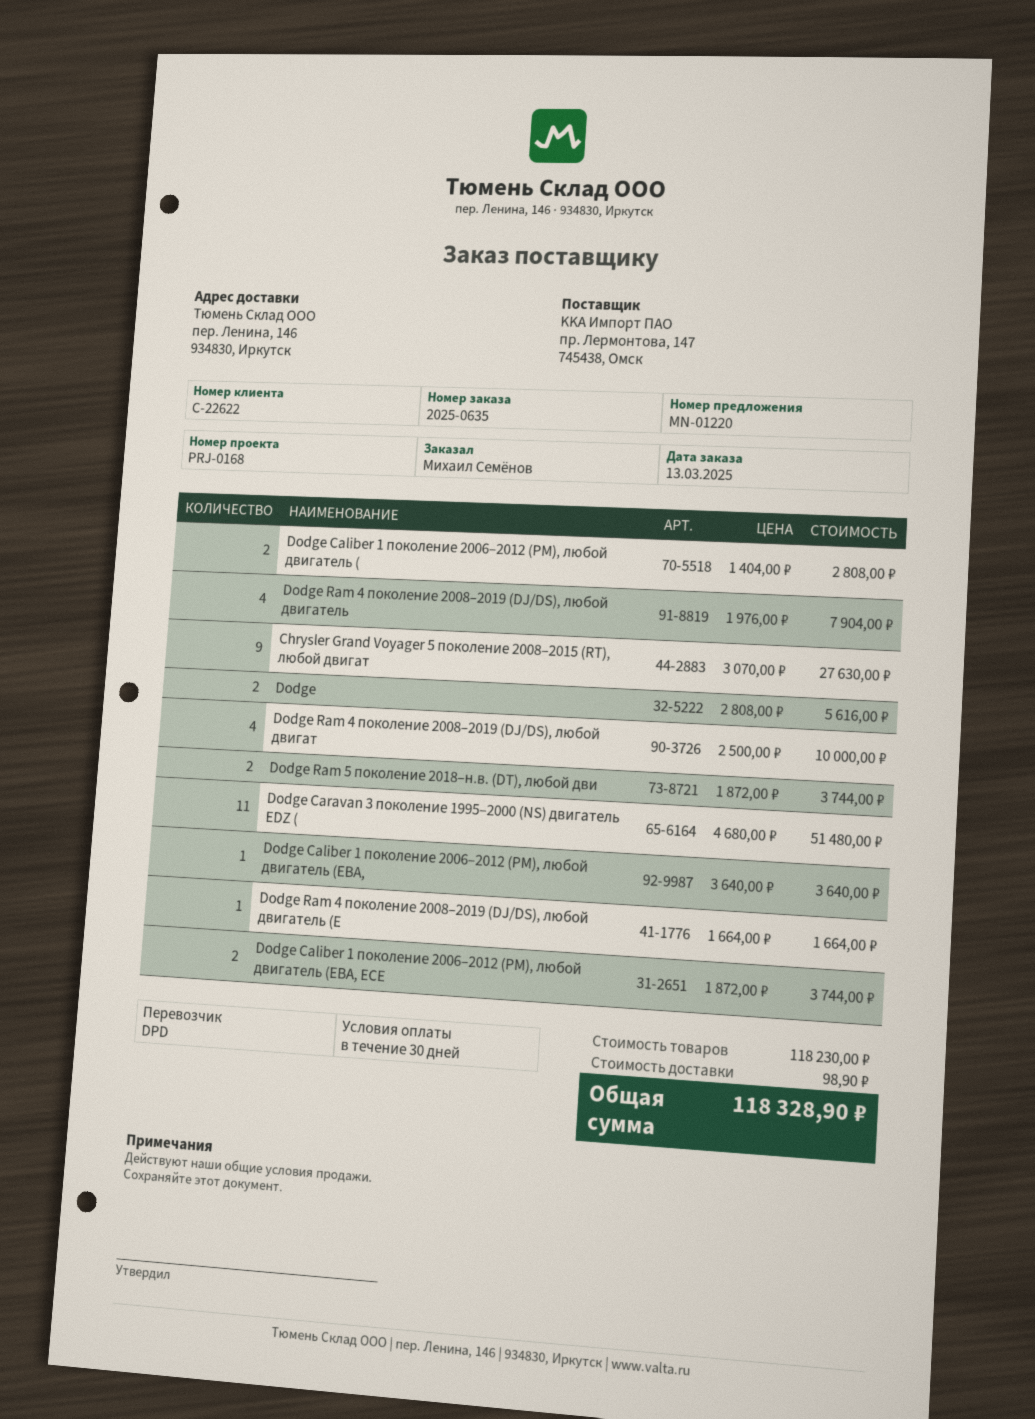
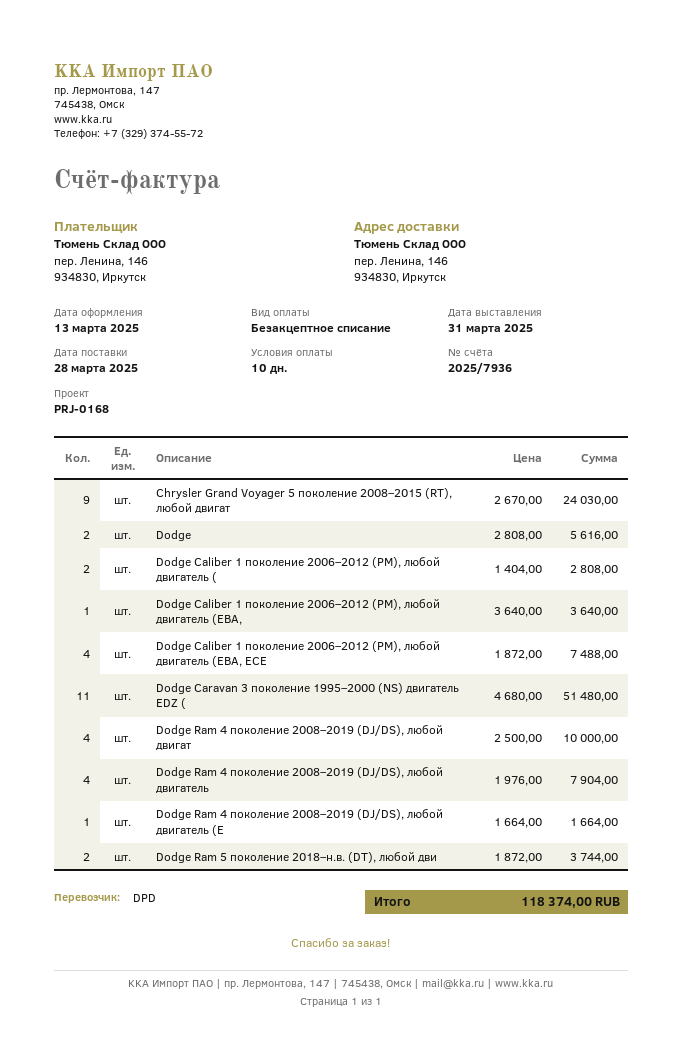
payment terms: 30 days -> 10 days
Chrysler Grand Voyager 5 поколение 2008–2015 (RT), любой двигат: 9 x 3070.00 = 27630.00 -> 9 x 2670.00 = 24030.00
Dodge Caliber 1 поколение 2006–2012 (PM), любой двигатель (EBA, ECE: 2 x 1872.00 = 3744.00 -> 4 x 1872.00 = 7488.00
shipping: 98.90 -> none
total: 118328.90 -> 118374.00

